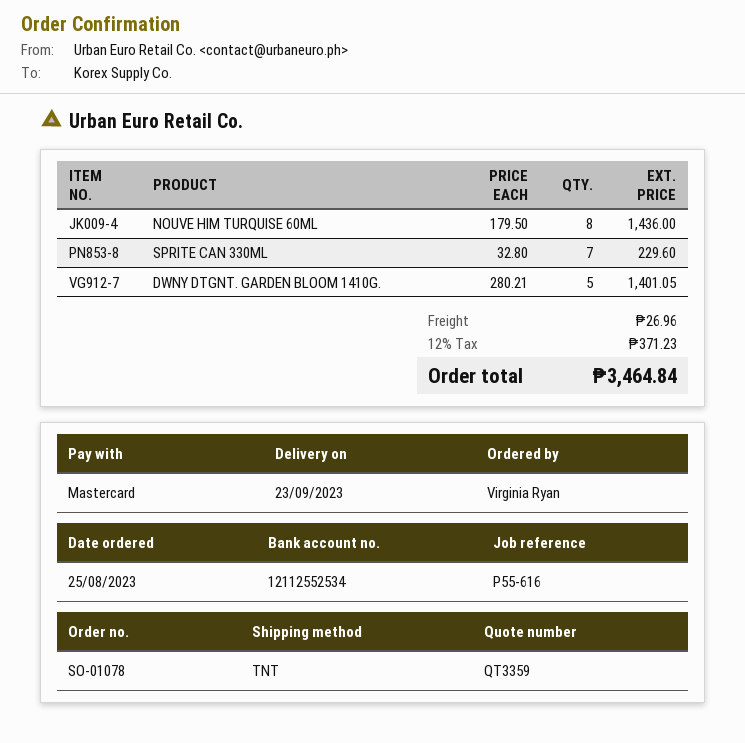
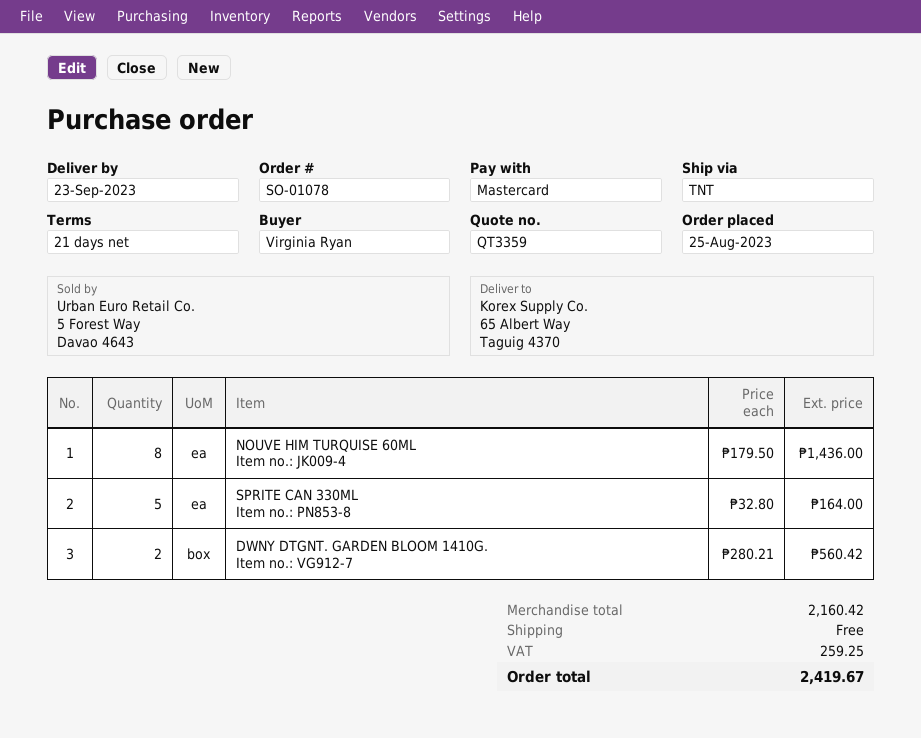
SPRITE CAN 330ML: 7 x 32.80 = 229.60 -> 5 x 32.80 = 164.00
DWNY DTGNT. GARDEN BLOOM 1410G.: 5 x 280.21 = 1401.05 -> 2 x 280.21 = 560.42
shipping: 26.96 -> 0.00
tax: 371.23 -> 259.25
total: 3464.84 -> 2419.67

